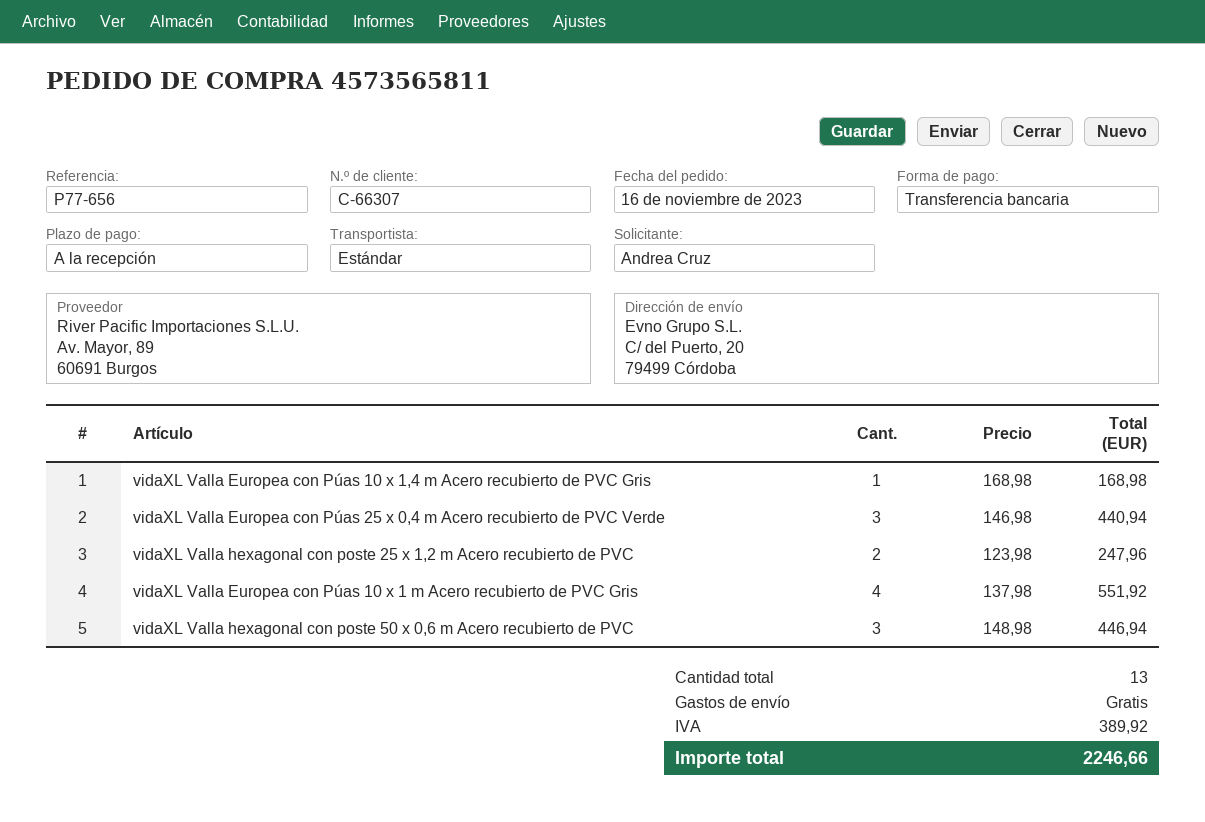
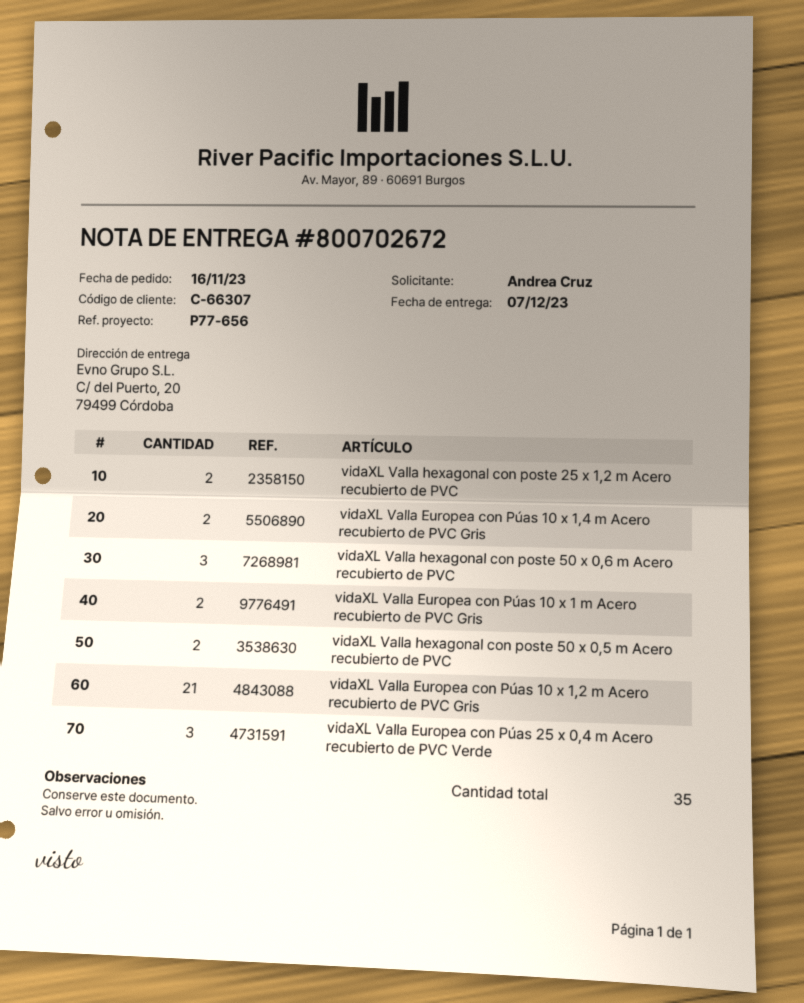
vidaXL Valla Europea con Púas 10 x 1,4 m Acero recubierto de PVC Gris: 1 -> 2
vidaXL Valla Europea con Púas 10 x 1 m Acero recubierto de PVC Gris: 4 -> 2
vidaXL Valla hexagonal con poste 50 x 0,5 m Acero recubierto de PVC: none -> 2
vidaXL Valla Europea con Púas 10 x 1,2 m Acero recubierto de PVC Gris: none -> 21
total quantity: 13 -> 35

